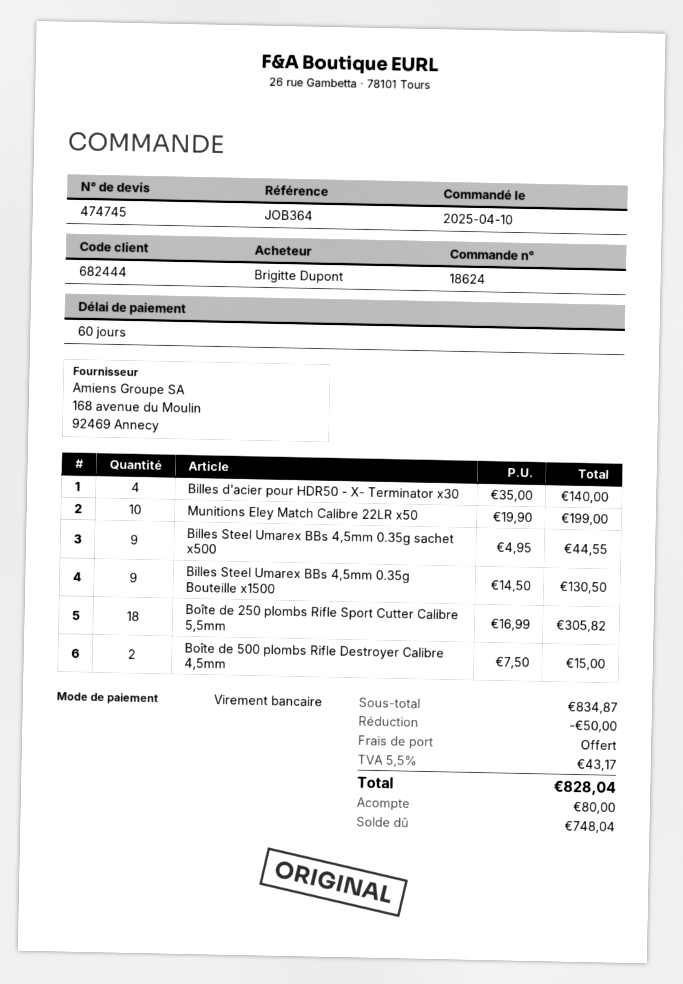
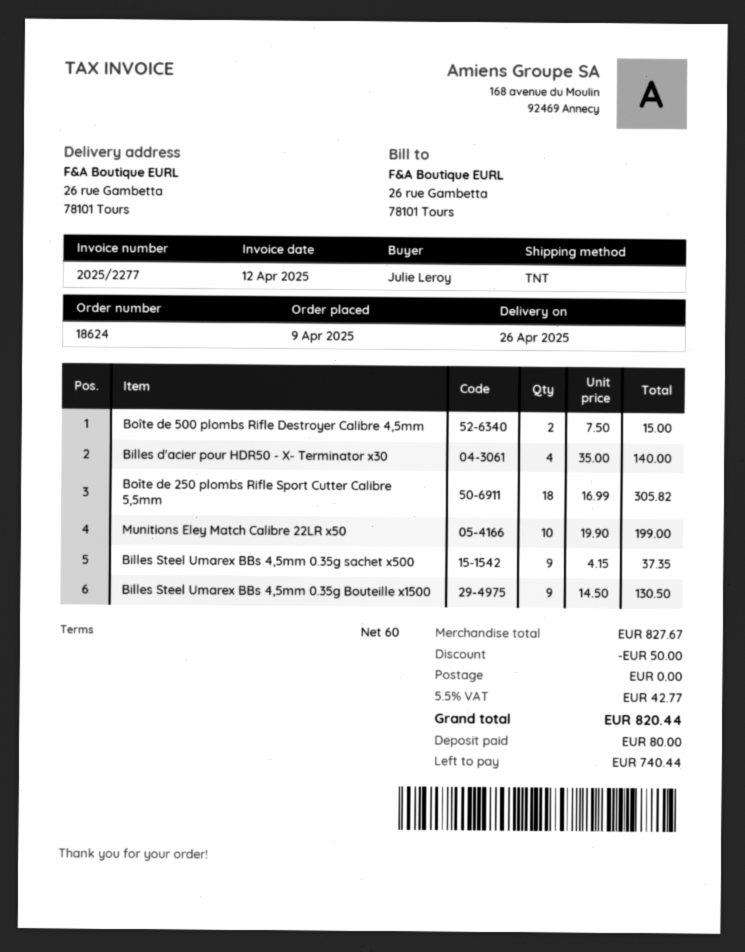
order date: 2025-04-10 -> 2025-04-09
ordered by: Brigitte Dupont -> Julie Leroy
Billes Steel Umarex BBs 4,5mm 0.35g sachet x500: 9 x 4.95 = 44.55 -> 9 x 4.15 = 37.35
subtotal: 834.87 -> 827.67
tax: 5.5% = 43.17 -> 5.5% = 42.77
total: 828.04 -> 820.44
balance: 748.04 -> 740.44

